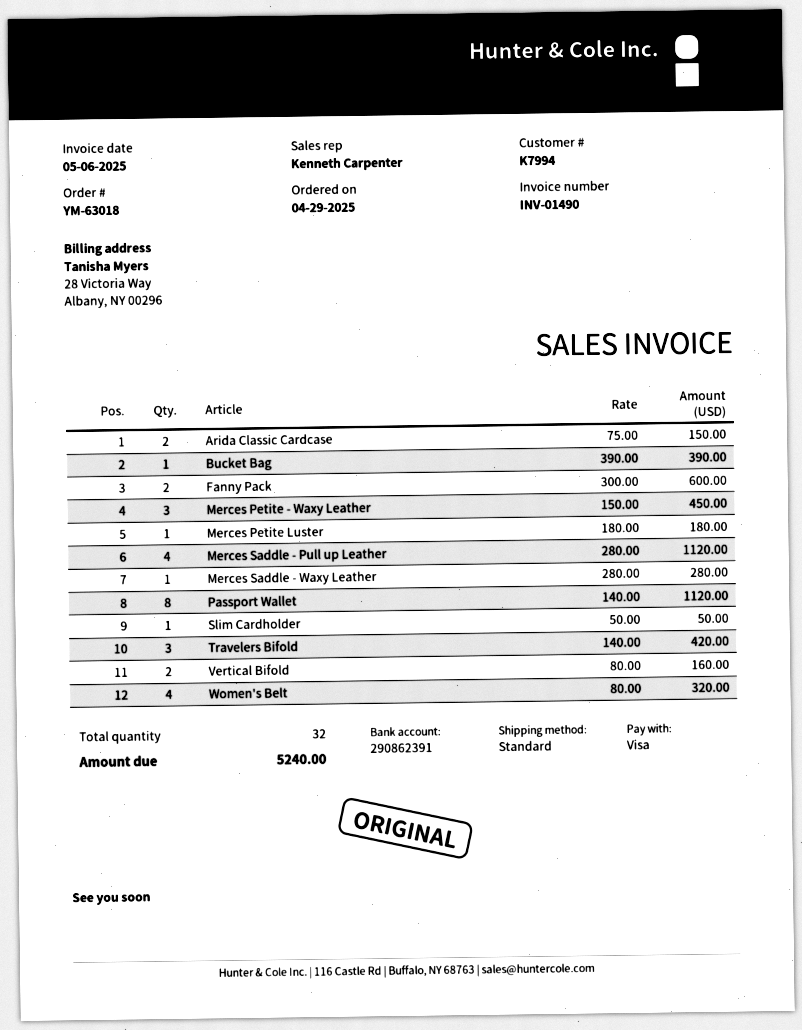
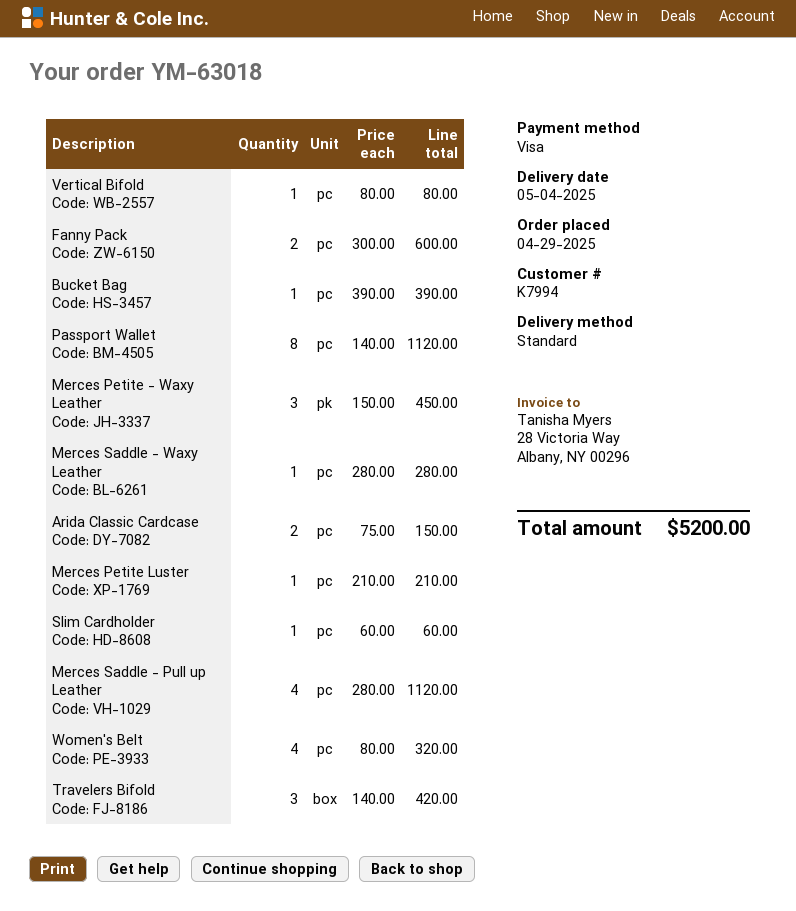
Merces Petite Luster: 1 x 180.00 = 180.00 -> 1 x 210.00 = 210.00
Slim Cardholder: 1 x 50.00 = 50.00 -> 1 x 60.00 = 60.00
Vertical Bifold: 2 x 80.00 = 160.00 -> 1 x 80.00 = 80.00
total: 5240.00 -> 5200.00

